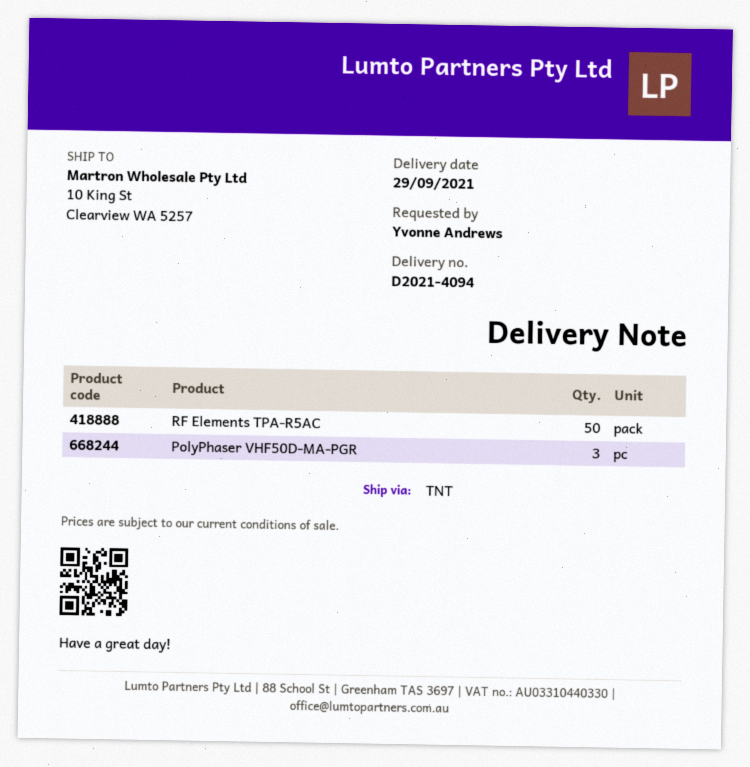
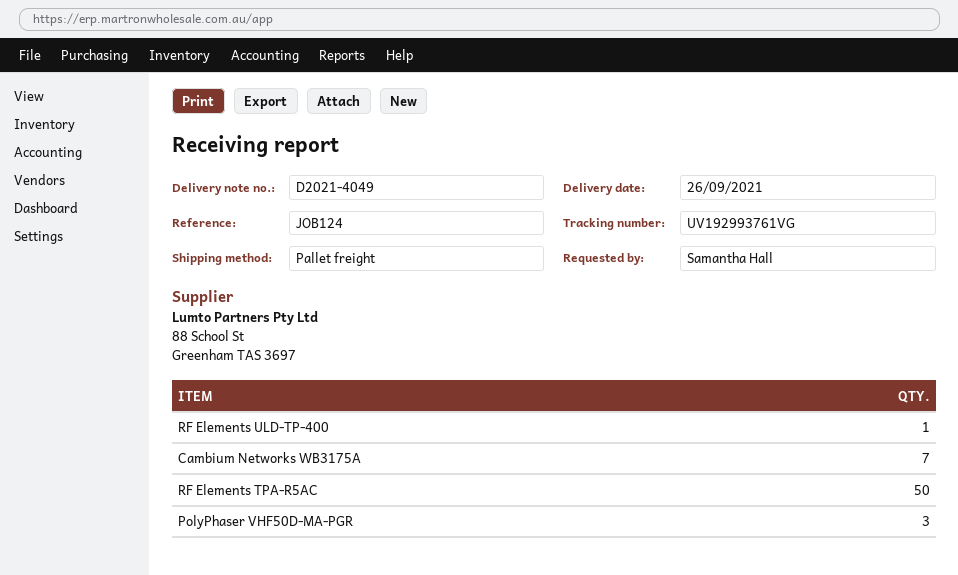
delivery note number: D2021-4094 -> D2021-4049
delivery date: 2021-09-29 -> 2021-09-26
ordered by: Yvonne Andrews -> Samantha Hall
shipping method: TNT -> pallet freight
RF Elements ULD-TP-400: none -> 1
Cambium Networks WB3175A: none -> 7

